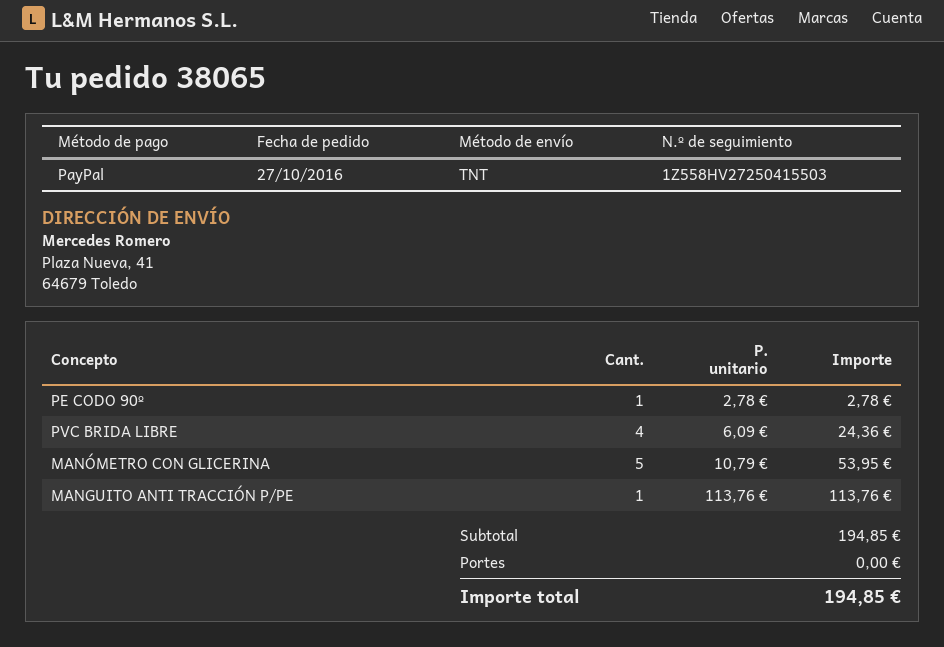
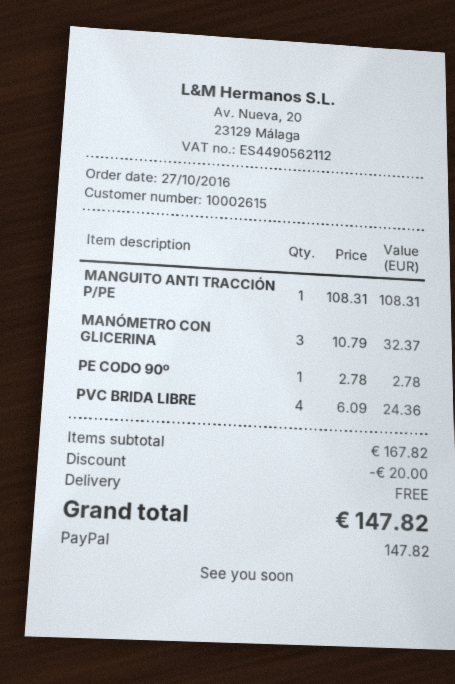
MANÓMETRO CON GLICERINA: 5 x 10.79 = 53.95 -> 3 x 10.79 = 32.37
MANGUITO ANTI TRACCIÓN P/PE: 1 x 113.76 = 113.76 -> 1 x 108.31 = 108.31
subtotal: 194.85 -> 167.82
discount: none -> 20.00
total: 194.85 -> 147.82

